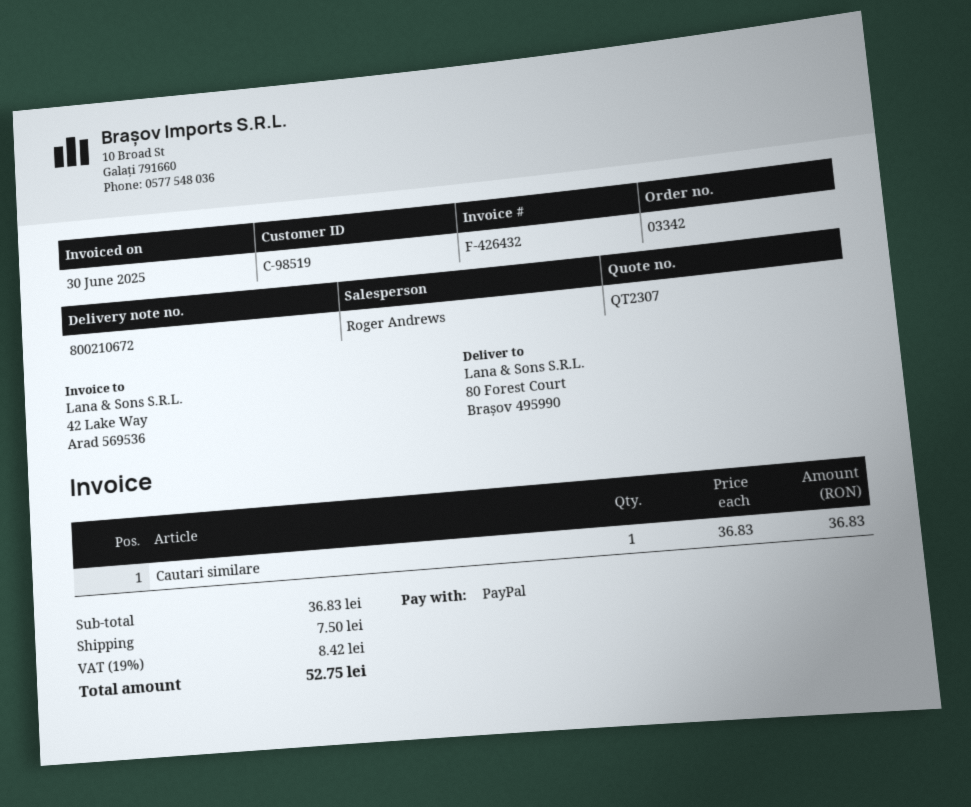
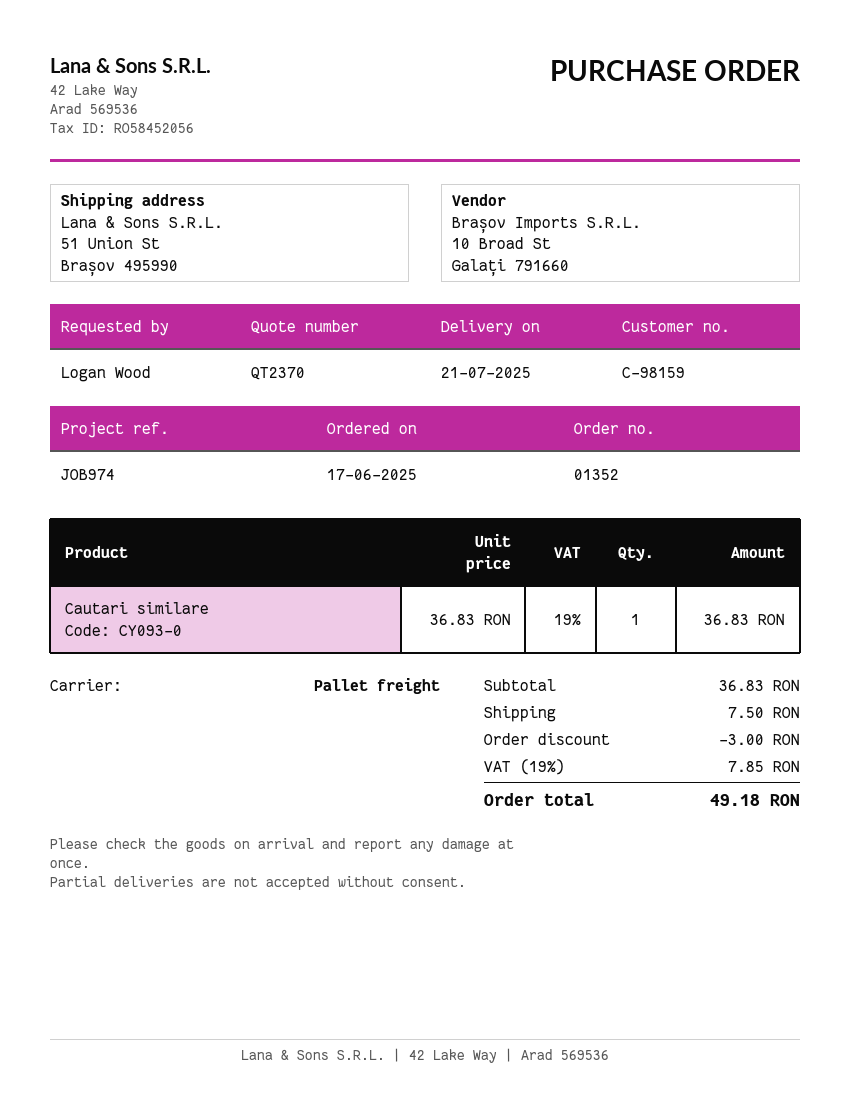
quote number: QT2307 -> QT2370
order number: 03342 -> 01352
customer number: C-98519 -> C-98159
ship to: 80 Forest Court, Brașov 495990 -> 51 Union St, Brașov 495990
discount: none -> 3.00
tax: 19% = 8.42 -> 19% = 7.85
total: 52.75 -> 49.18

